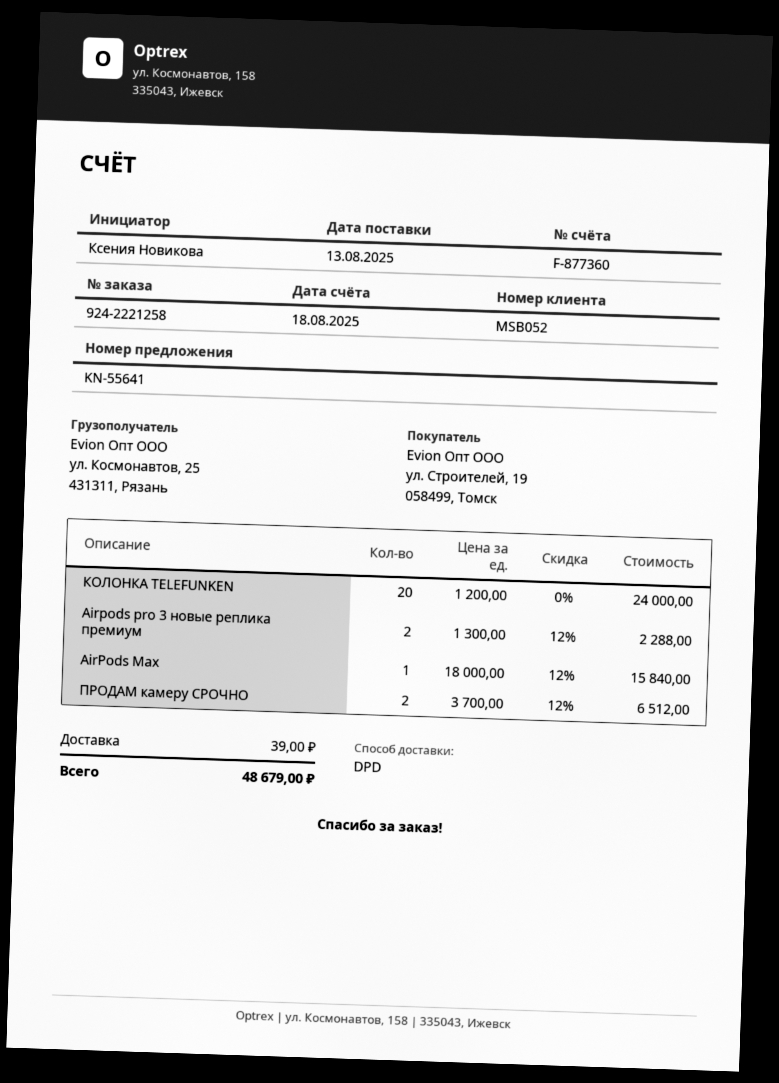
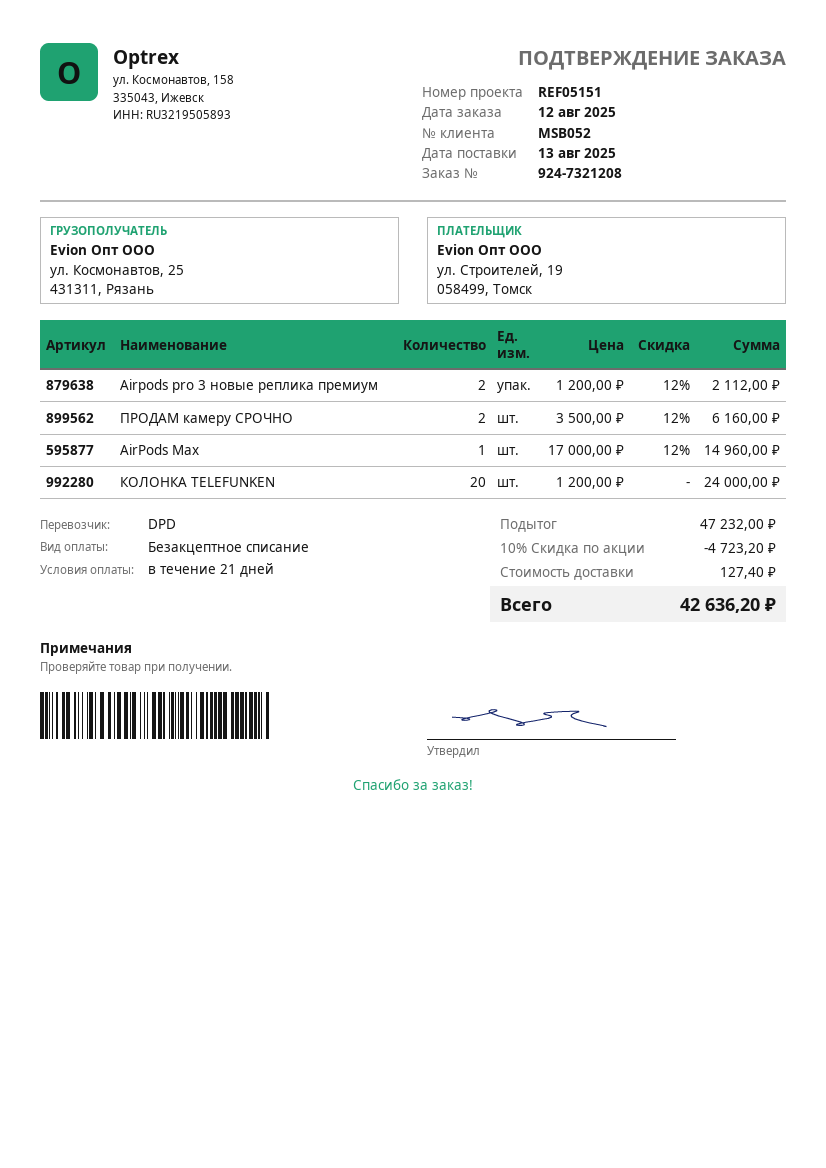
order number: 924-2221258 -> 924-7321208
Airpods pro 3 новые реплика премиум: 2 x 1300.00 - 12% = 2288.00 -> 2 x 1200.00 - 12% = 2112.00
AirPods Max: 1 x 18000.00 - 12% = 15840.00 -> 1 x 17000.00 - 12% = 14960.00
ПРОДАМ камеру СРОЧНО: 2 x 3700.00 - 12% = 6512.00 -> 2 x 3500.00 - 12% = 6160.00
discount: none -> 10% = 4723.20
shipping: 39.00 -> 127.40
total: 48679.00 -> 42636.20

